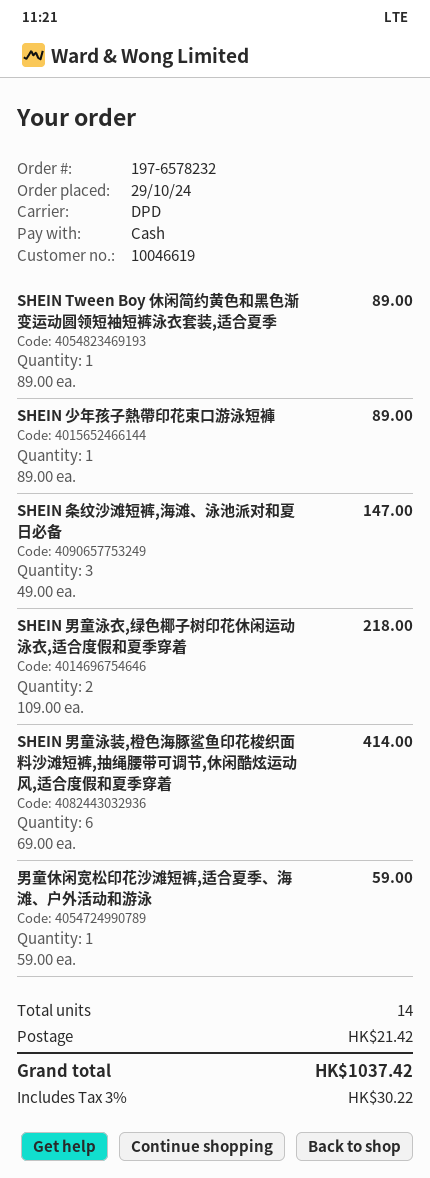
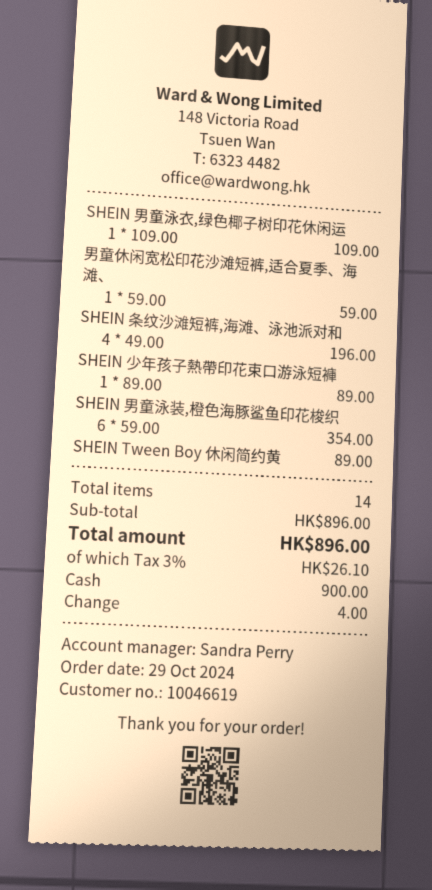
SHEIN 条纹沙滩短裤,海滩、泳池派对和夏日必备: 3 x 49.00 = 147.00 -> 4 x 49.00 = 196.00
SHEIN 男童泳衣,绿色椰子树印花休闲运动泳衣,适合度假和夏季穿着: 2 x 109.00 = 218.00 -> 1 x 109.00 = 109.00
SHEIN 男童泳装,橙色海豚鲨鱼印花梭织面料沙滩短裤,抽绳腰带可调节,休闲酷炫运动风,适合度假和夏季穿着: 6 x 69.00 = 414.00 -> 6 x 59.00 = 354.00
shipping: 21.42 -> none
tax: 3% = 30.22 -> 3% = 26.10
total: 1037.42 -> 896.00

